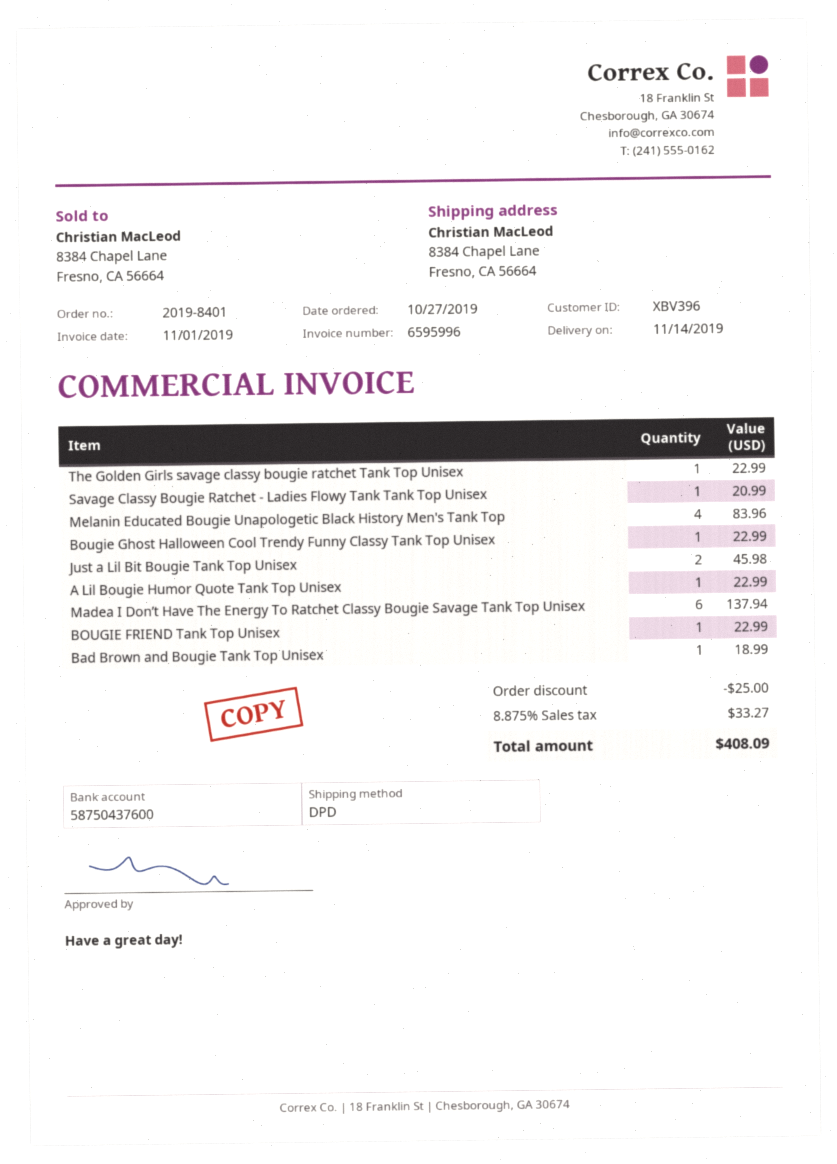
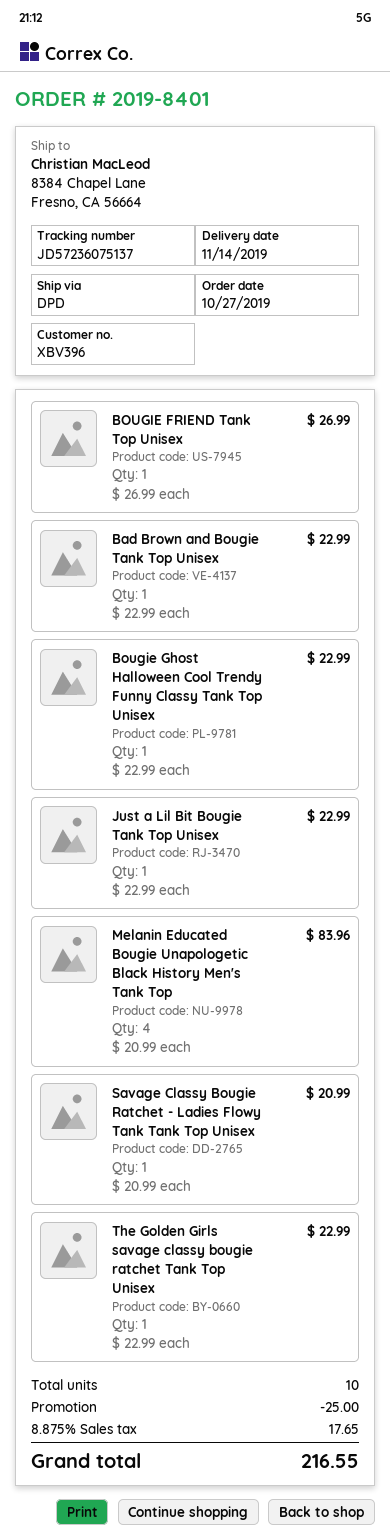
Just a Lil Bit Bougie Tank Top Unisex: 2 for 45.98 -> 1 for 22.99
A Lil Bougie Humor Quote Tank Top Unisex: 1 for 22.99 -> none
Madea I Don’t Have The Energy To Ratchet Classy Bougie Savage Tank Top Unisex: 6 for 137.94 -> none
BOUGIE FRIEND Tank Top Unisex: 1 for 22.99 -> 1 for 26.99
Bad Brown and Bougie Tank Top Unisex: 1 for 18.99 -> 1 for 22.99
tax: 8.875% = 33.27 -> 8.875% = 17.65
total: 408.09 -> 216.55

